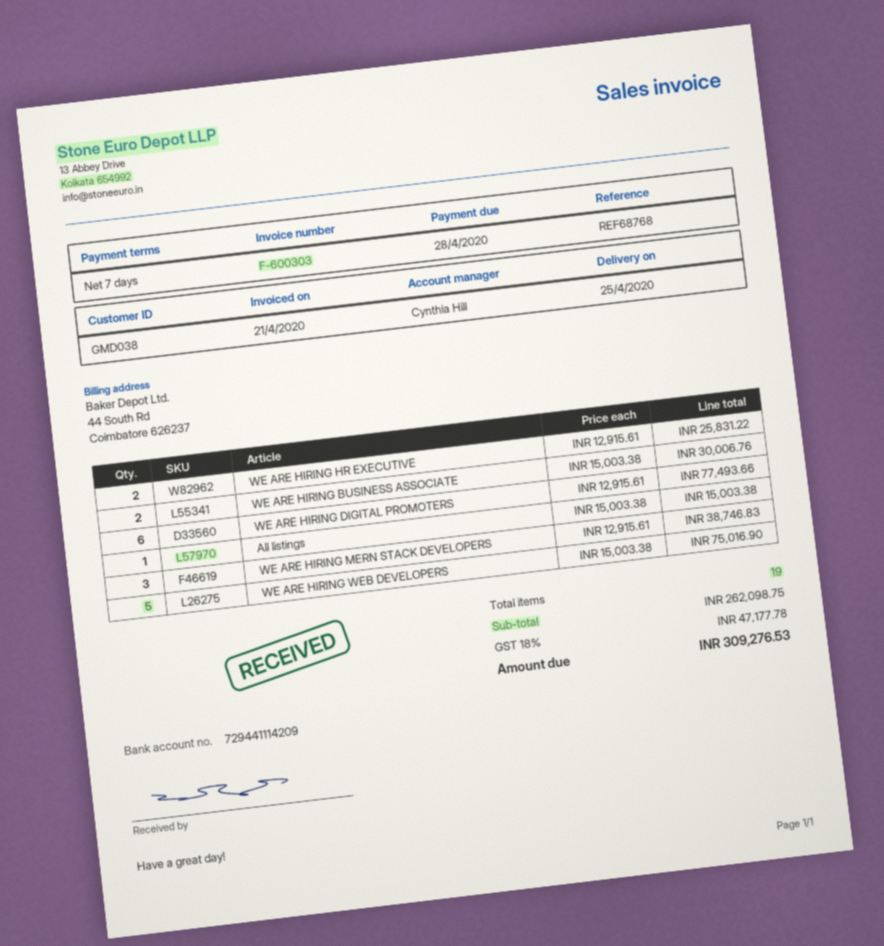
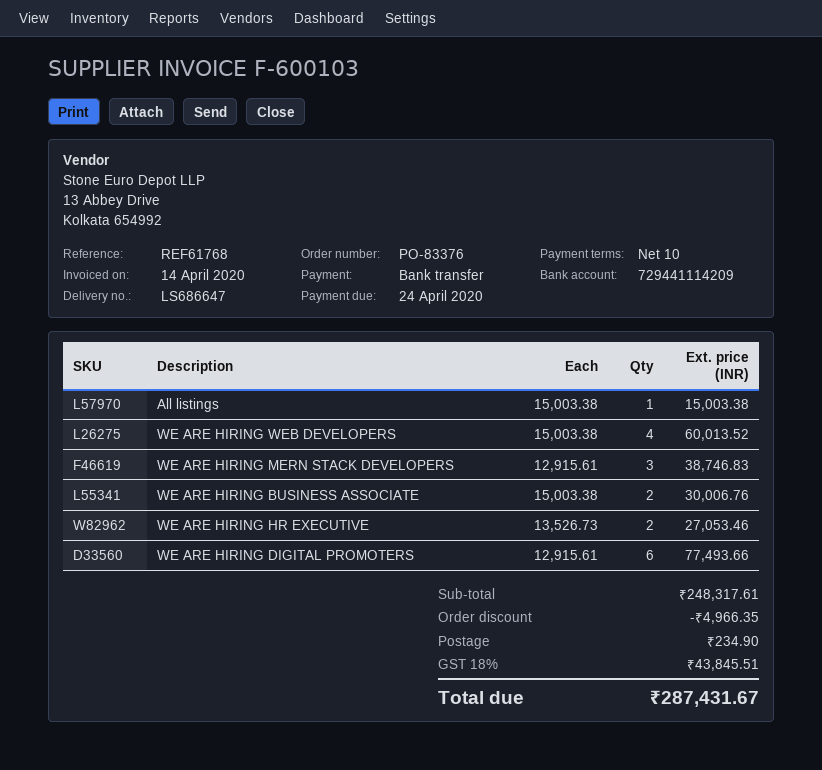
invoice number: F-600303 -> F-600103
invoice date: 2020-04-21 -> 2020-04-14
payment terms: 7 days -> 10 days
due date: 2020-04-28 -> 2020-04-24
reference: REF68768 -> REF61768
WE ARE HIRING HR EXECUTIVE: 2 x 12915.61 = 25831.22 -> 2 x 13526.73 = 27053.46
WE ARE HIRING WEB DEVELOPERS: 5 x 15003.38 = 75016.90 -> 4 x 15003.38 = 60013.52
subtotal: 262098.75 -> 248317.61
discount: none -> 4966.35
shipping: none -> 234.90
tax: 18% = 47177.78 -> 18% = 43845.51
total: 309276.53 -> 287431.67

